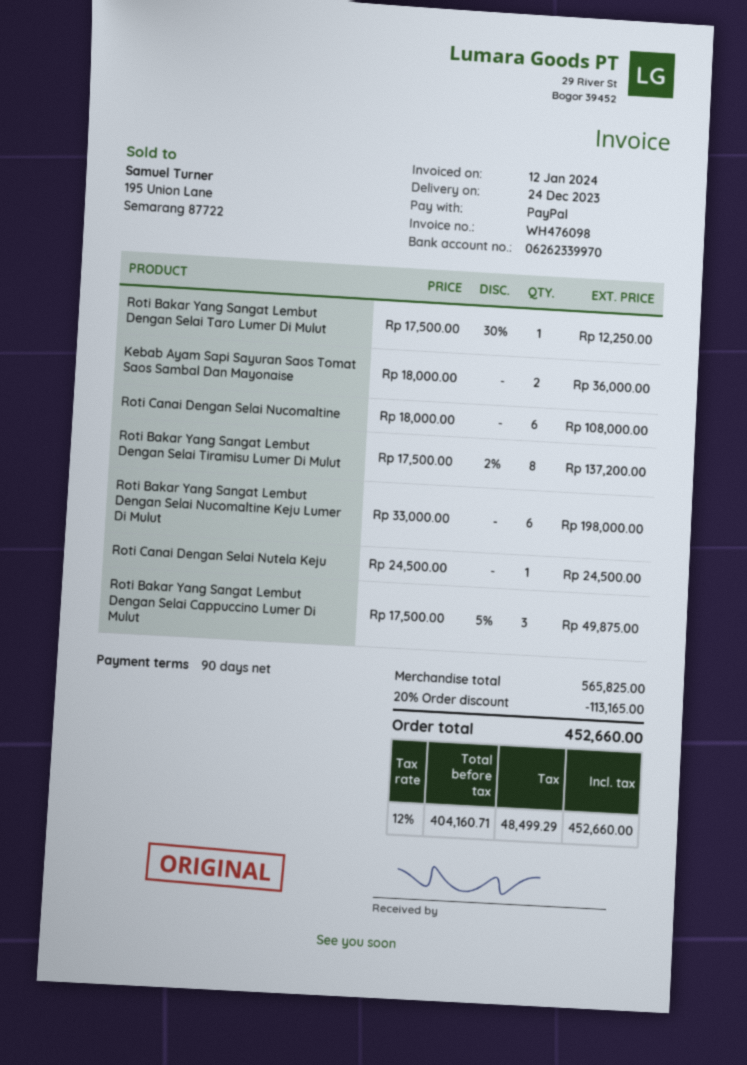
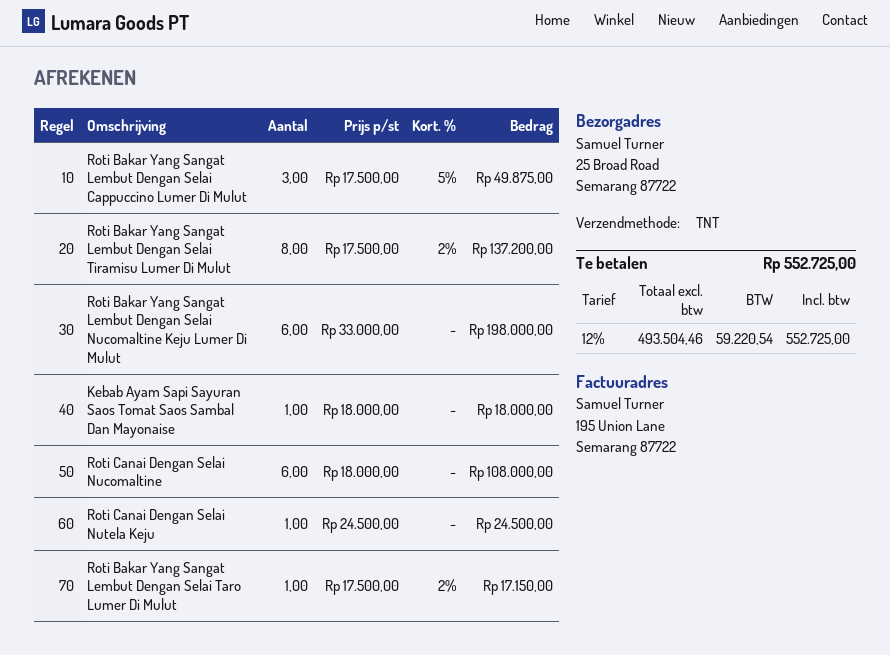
Roti Bakar Yang Sangat Lembut Dengan Selai Taro Lumer Di Mulut: 1 x 17500.00 - 30% = 12250.00 -> 1 x 17500.00 - 2% = 17150.00
Kebab Ayam Sapi Sayuran Saos Tomat Saos Sambal Dan Mayonaise: 2 x 18000.00 = 36000.00 -> 1 x 18000.00 = 18000.00
discount: 20% = 113165.00 -> none
net: 404160.71 -> 493504.46
tax: 12% = 48499.29 -> 12% = 59220.54
total: 452660.00 -> 552725.00

